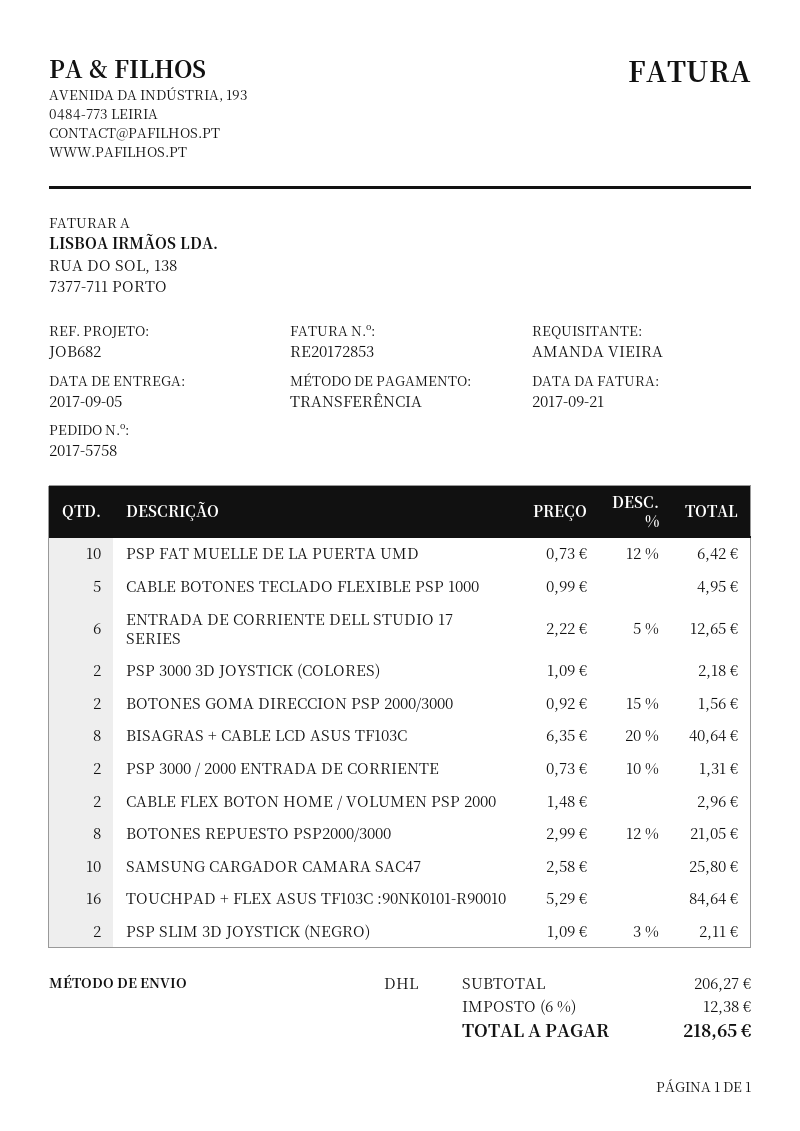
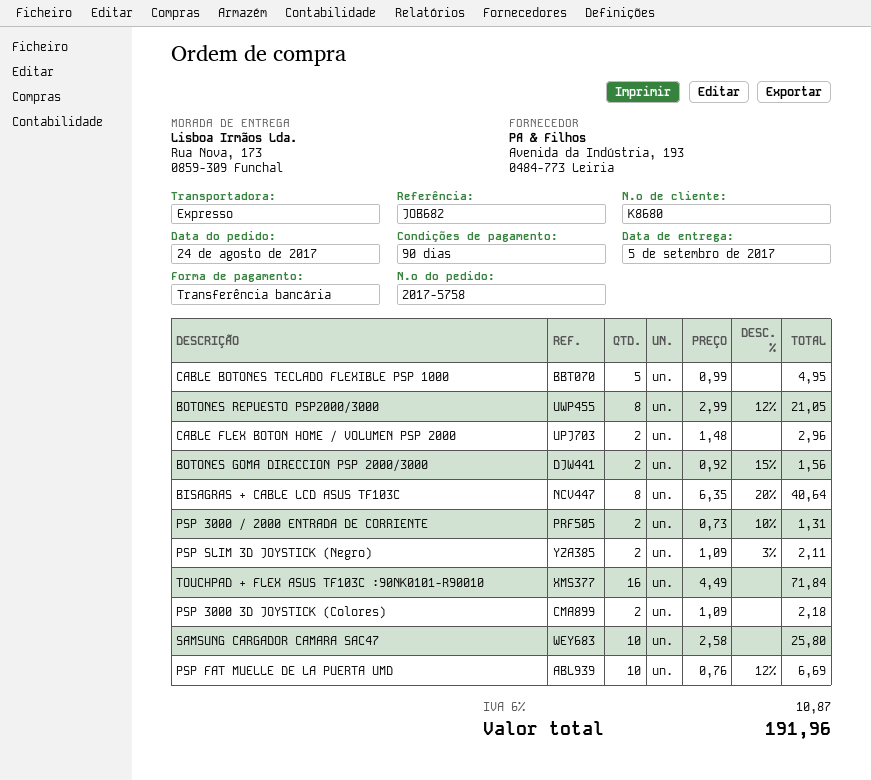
shipping method: DHL -> express
PSP FAT MUELLE DE LA PUERTA UMD: 10 x 0.73 - 12% = 6.42 -> 10 x 0.76 - 12% = 6.69
ENTRADA DE CORRIENTE DELL STUDIO 17 SERIES: 6 x 2.22 - 5% = 12.65 -> none
TOUCHPAD + FLEX ASUS TF103C :90NK0101-R90010: 16 x 5.29 = 84.64 -> 16 x 4.49 = 71.84
tax: 6% = 12.38 -> 6% = 10.87
total: 218.65 -> 191.96

